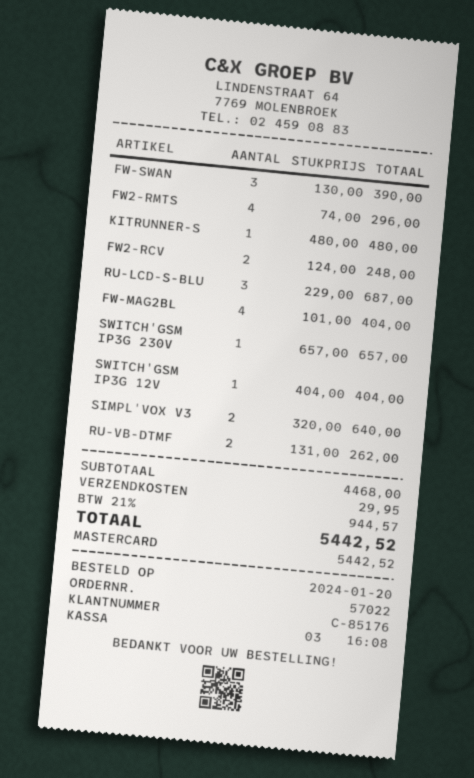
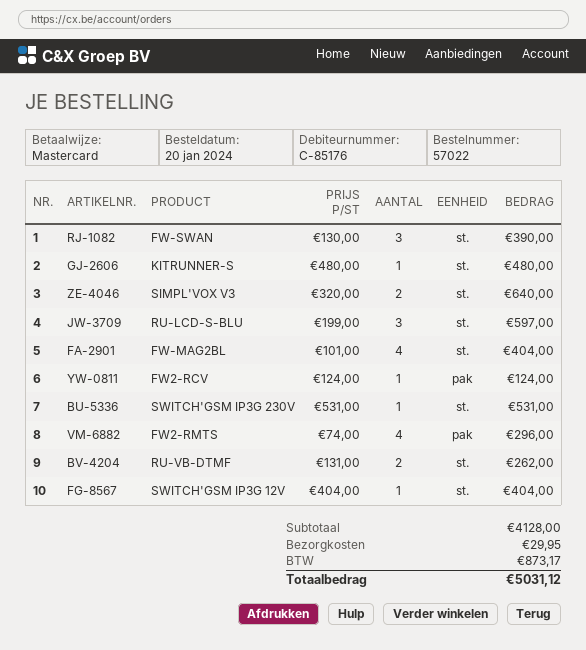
FW2-RCV: 2 x 124.00 = 248.00 -> 1 x 124.00 = 124.00
RU-LCD-S-BLU: 3 x 229.00 = 687.00 -> 3 x 199.00 = 597.00
SWITCH'GSM IP3G 230V: 1 x 657.00 = 657.00 -> 1 x 531.00 = 531.00
subtotal: 4468.00 -> 4128.00
tax: 944.57 -> 873.17
total: 5442.52 -> 5031.12

